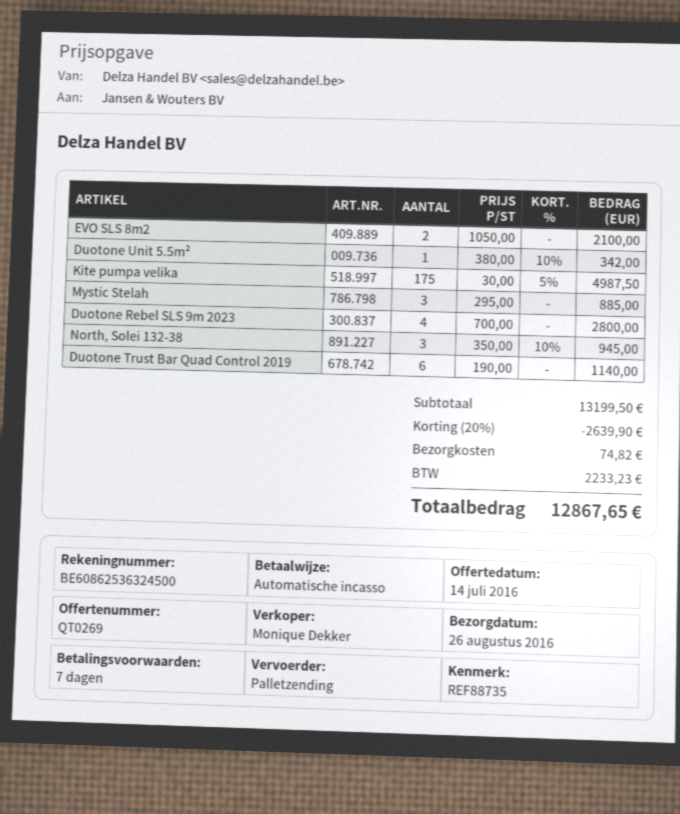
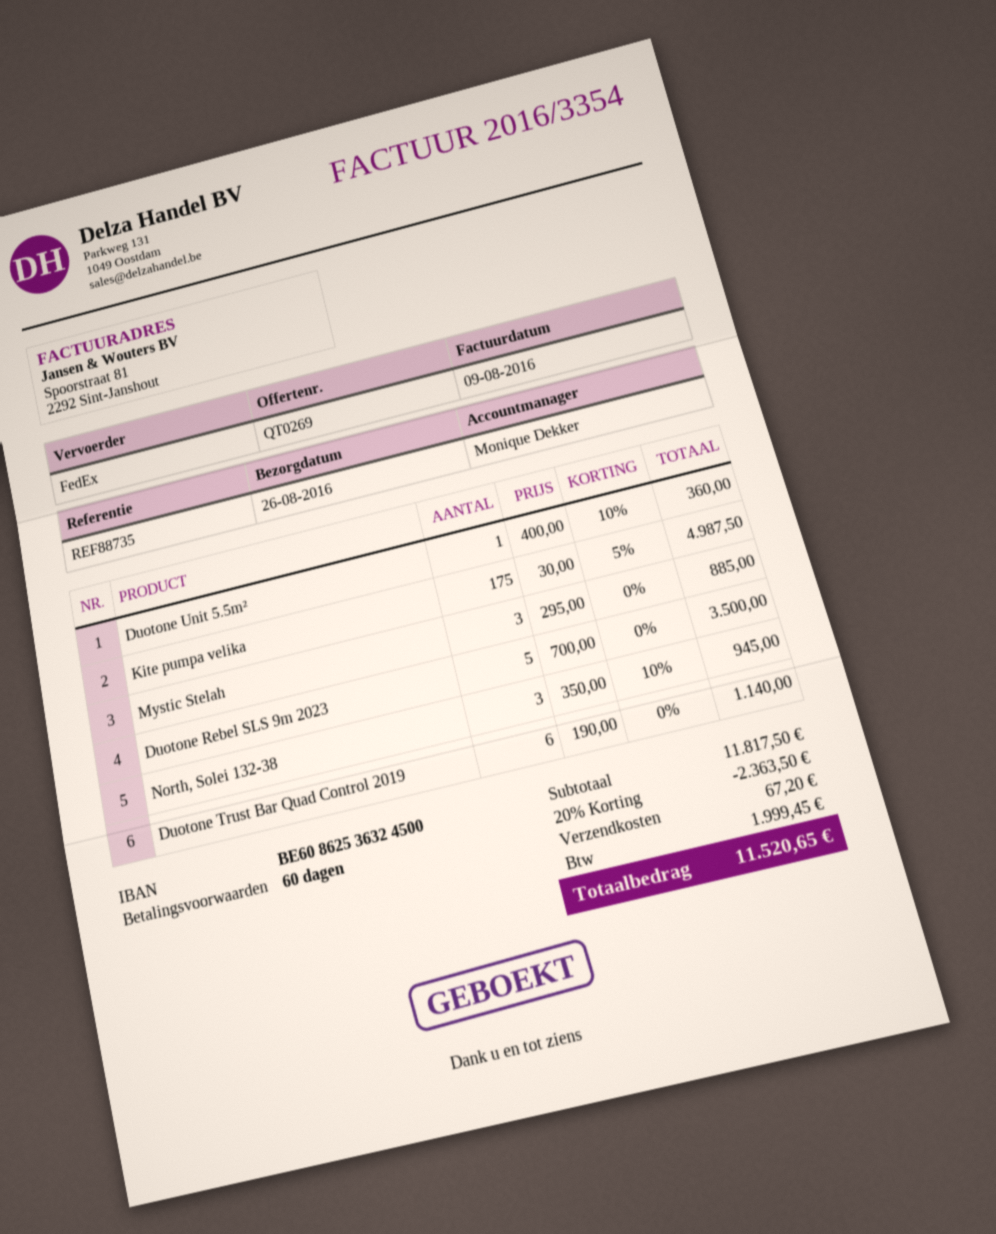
payment terms: 7 days -> 60 days
shipping method: pallet freight -> FedEx
EVO SLS 8m2: 2 x 1050.00 = 2100.00 -> none
Duotone Unit 5.5m²: 1 x 380.00 - 10% = 342.00 -> 1 x 400.00 - 10% = 360.00
Duotone Rebel SLS 9m 2023: 4 x 700.00 = 2800.00 -> 5 x 700.00 = 3500.00
subtotal: 13199.50 -> 11817.50
discount: 20% = 2639.90 -> 20% = 2363.50
shipping: 74.82 -> 67.20
tax: 2233.23 -> 1999.45
total: 12867.65 -> 11520.65

